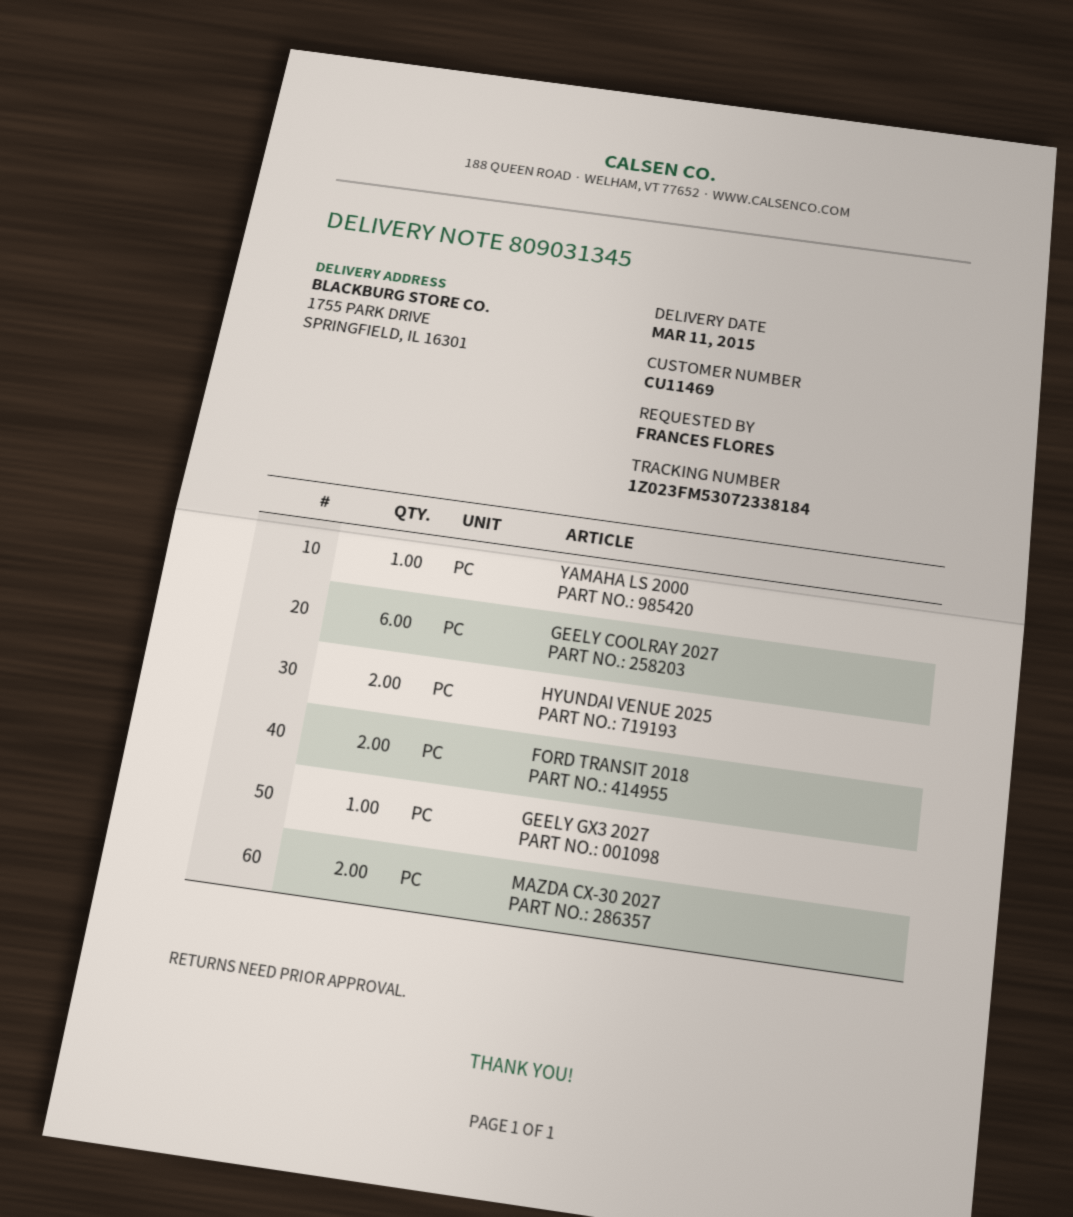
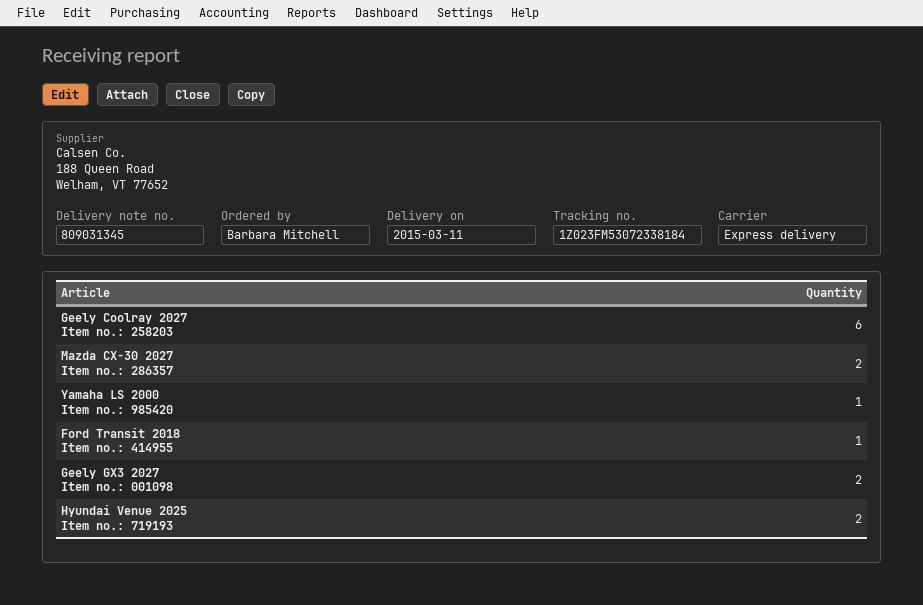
ordered by: FRANCES FLORES -> Barbara Mitchell
FORD TRANSIT 2018: 2 -> 1
GEELY GX3 2027: 1 -> 2

